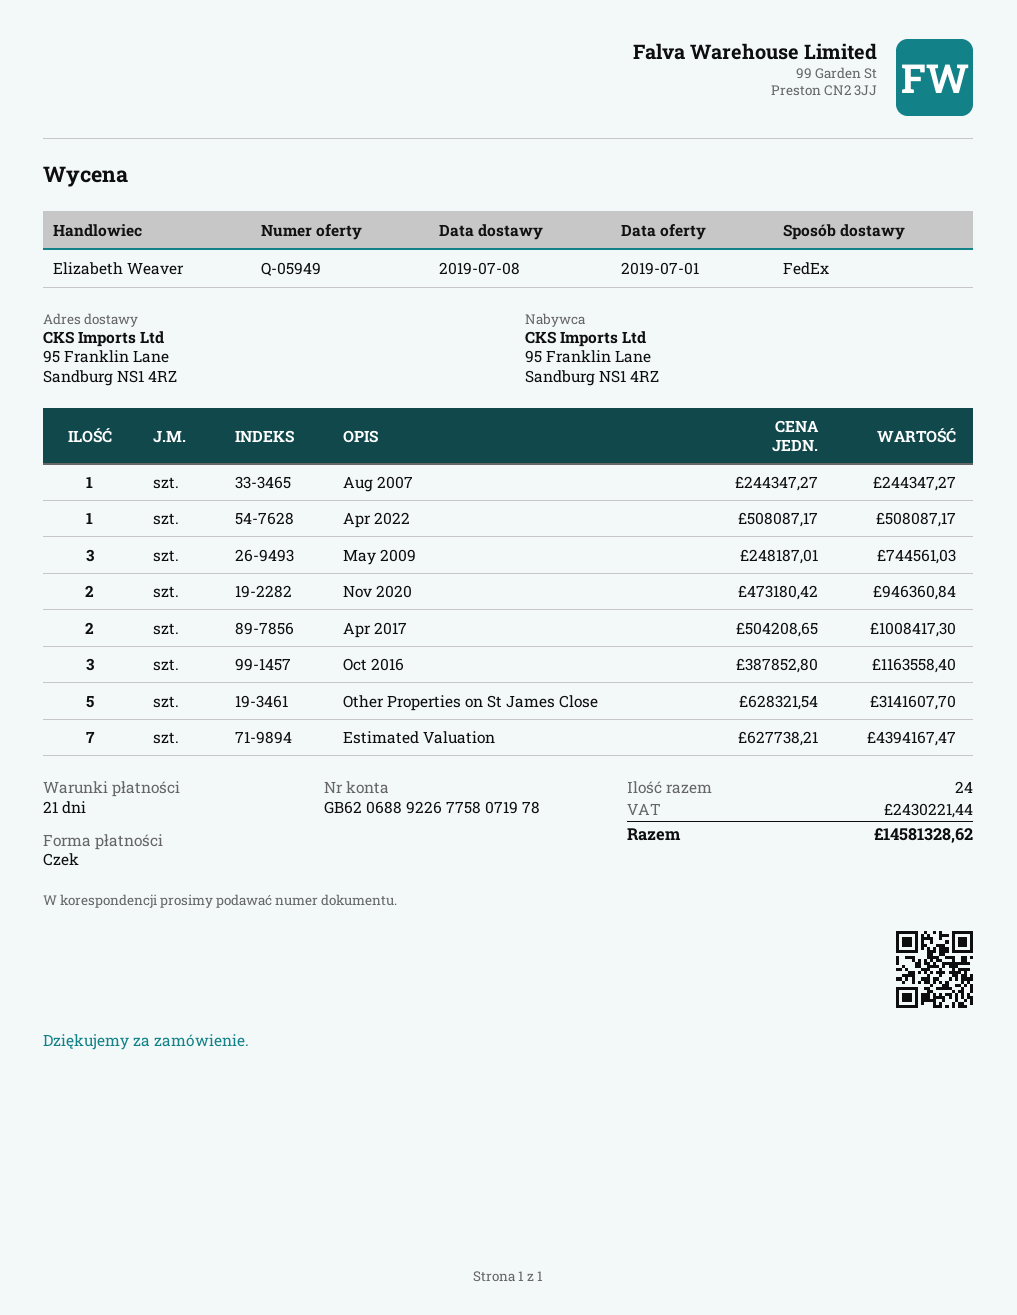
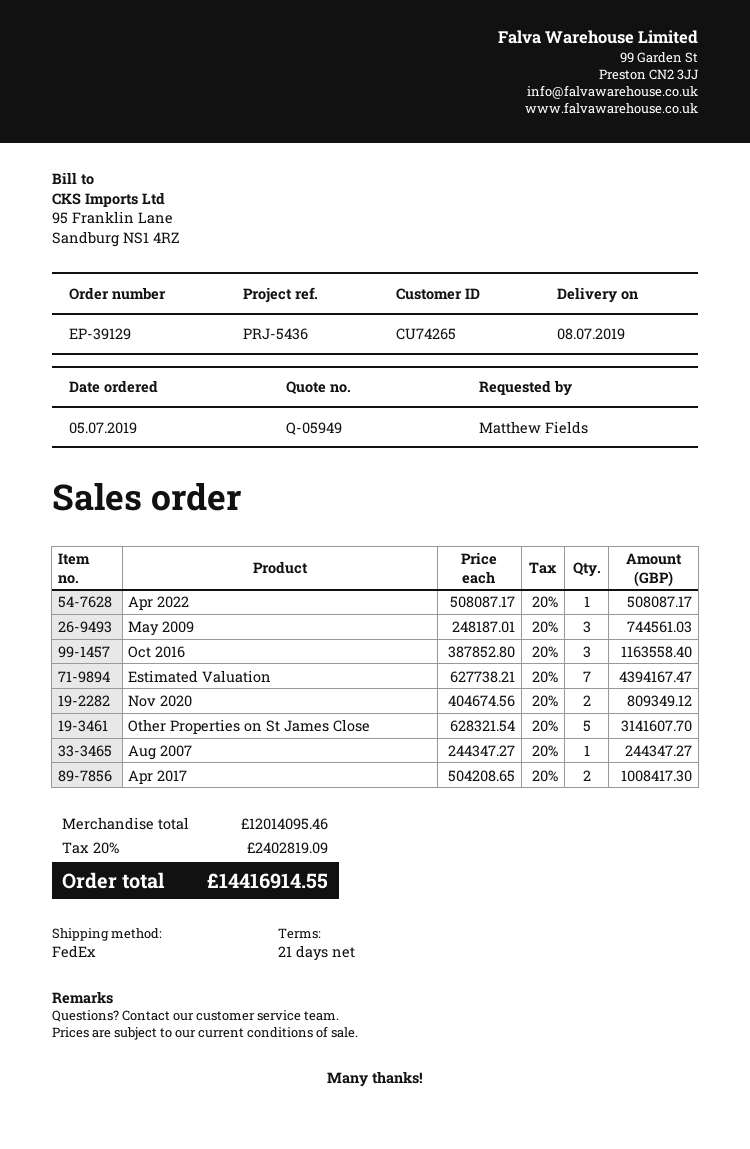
Nov 2020: 2 x 473180.42 = 946360.84 -> 2 x 404674.56 = 809349.12
tax: 2430221.44 -> 2402819.09
total: 14581328.62 -> 14416914.55

